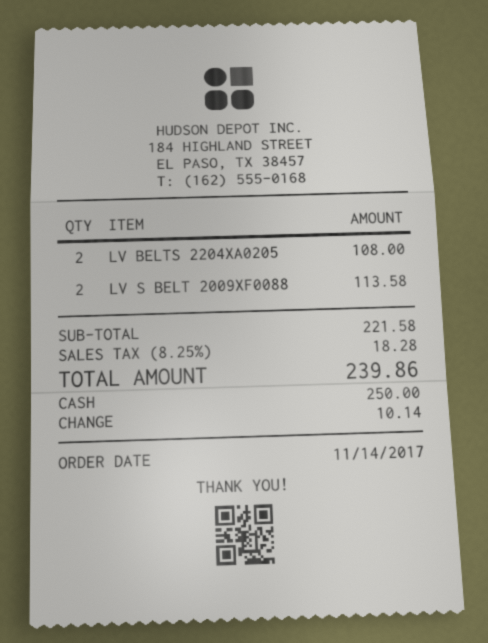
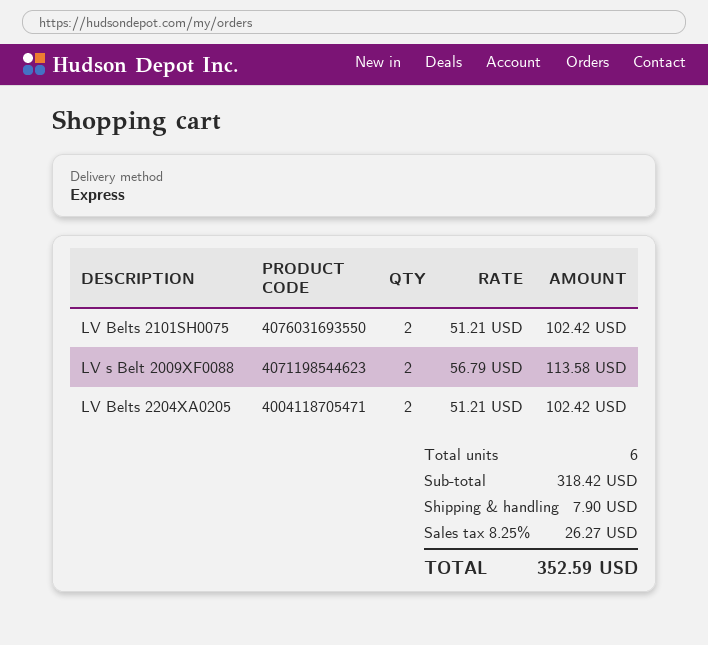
LV BELTS 2204XA0205: 2 for 108.00 -> 2 for 102.42
LV Belts 2101SH0075: none -> 2 for 102.42
subtotal: 221.58 -> 318.42
shipping: none -> 7.90
tax: 8.25% = 18.28 -> 8.25% = 26.27
total: 239.86 -> 352.59

